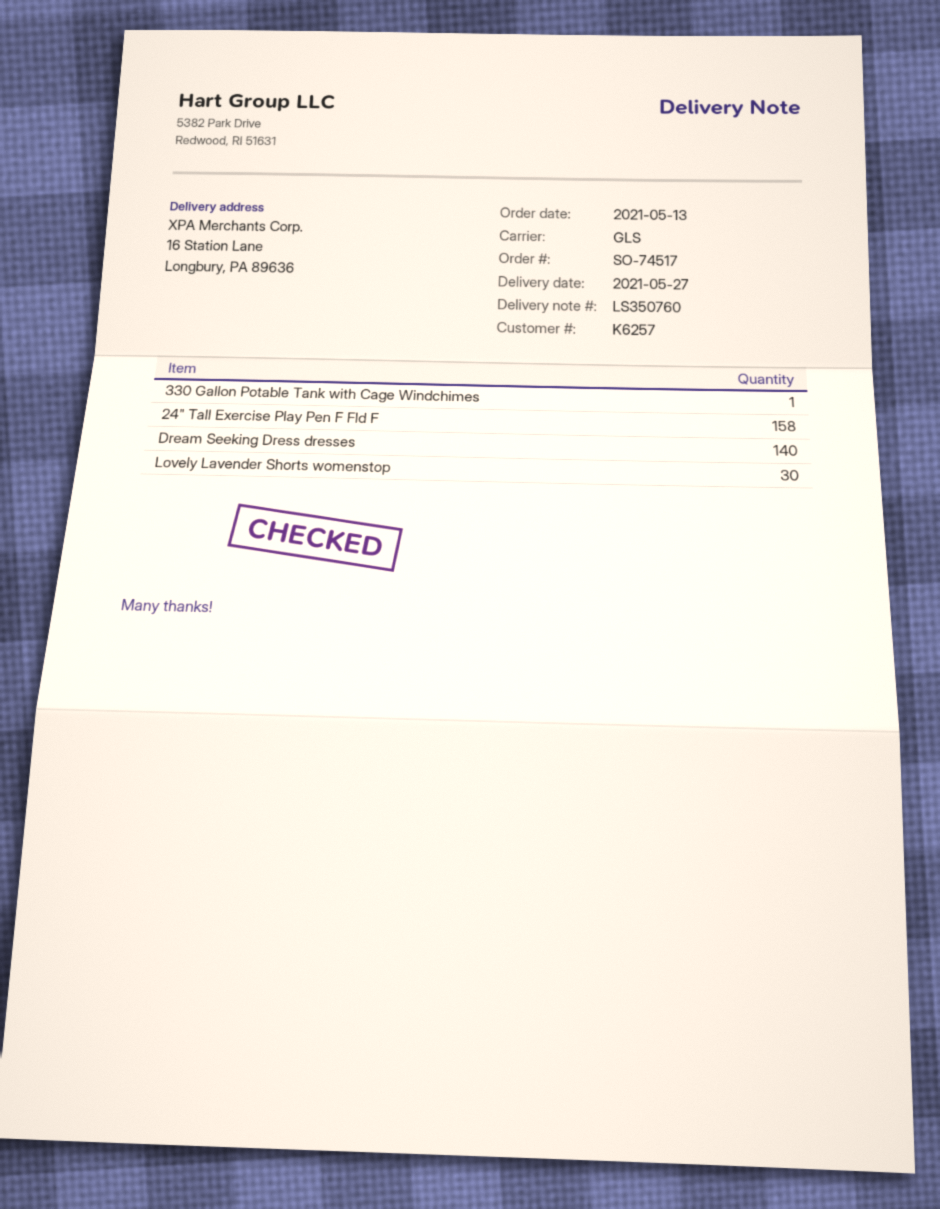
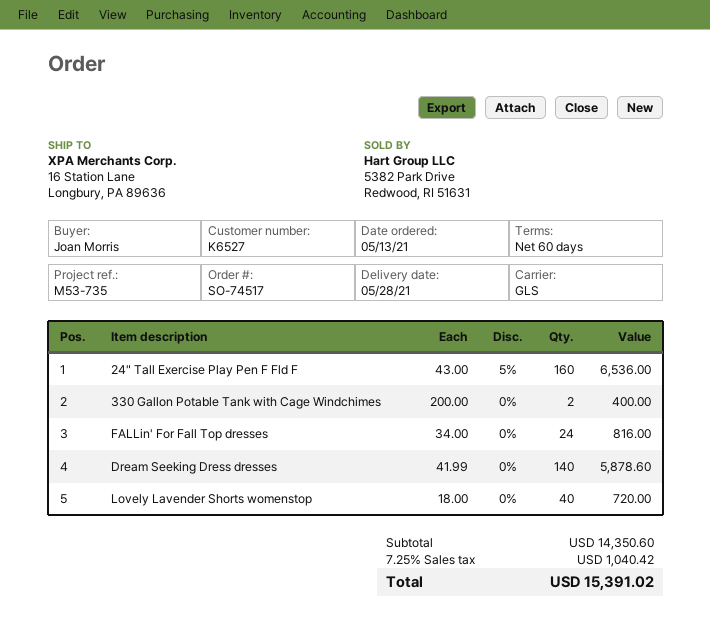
delivery date: 2021-05-27 -> 2021-05-28
customer number: K6257 -> K6527
330 Gallon Potable Tank with Cage Windchimes: 1 -> 2
24" Tall Exercise Play Pen F Fld F: 158 -> 160
Lovely Lavender Shorts womenstop: 30 -> 40
FALLin' For Fall Top dresses: none -> 24

